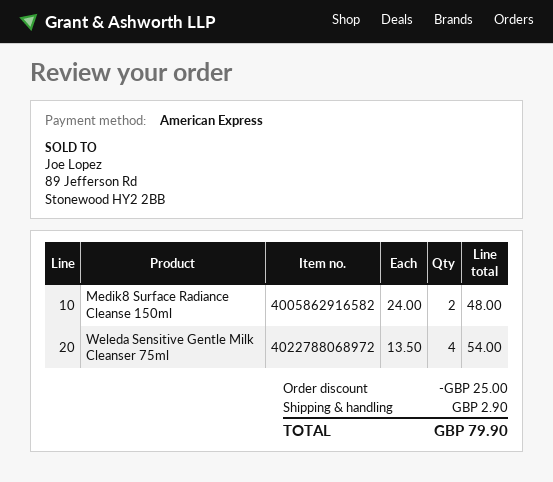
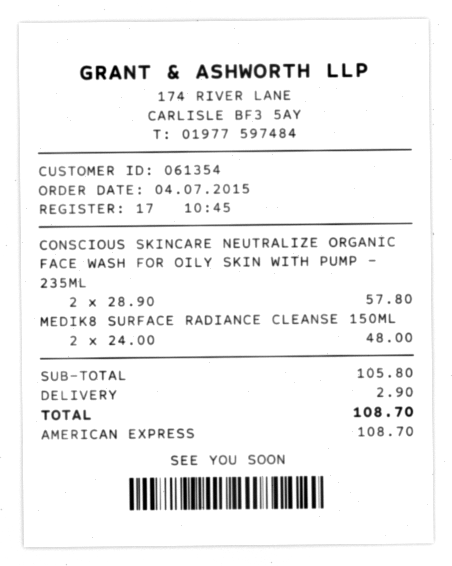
Weleda Sensitive Gentle Milk Cleanser 75ml: 4 x 13.50 = 54.00 -> none
CONSCIOUS SKINCARE NEUTRALIZE ORGANIC FACE WASH FOR OILY SKIN WITH PUMP - 235ML: none -> 2 x 28.90 = 57.80
discount: 25.00 -> none
total: 79.90 -> 108.70

